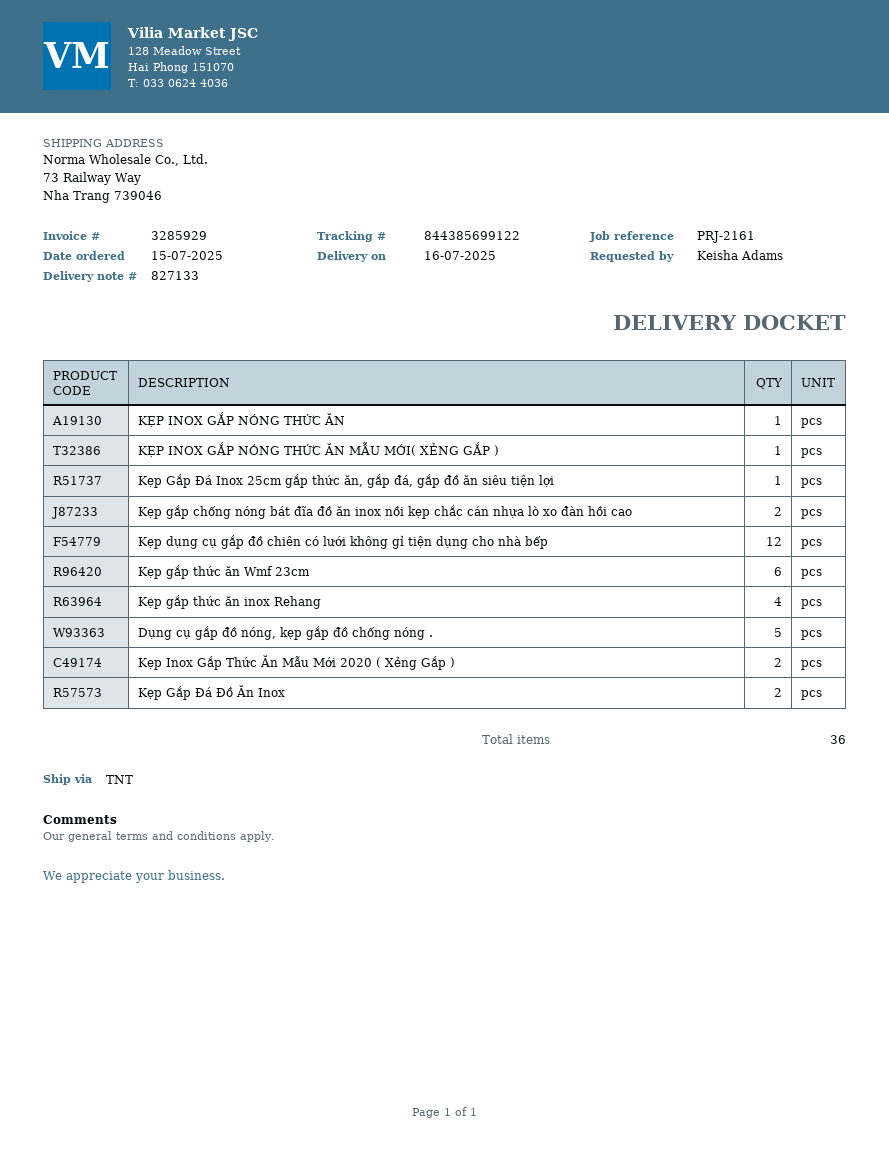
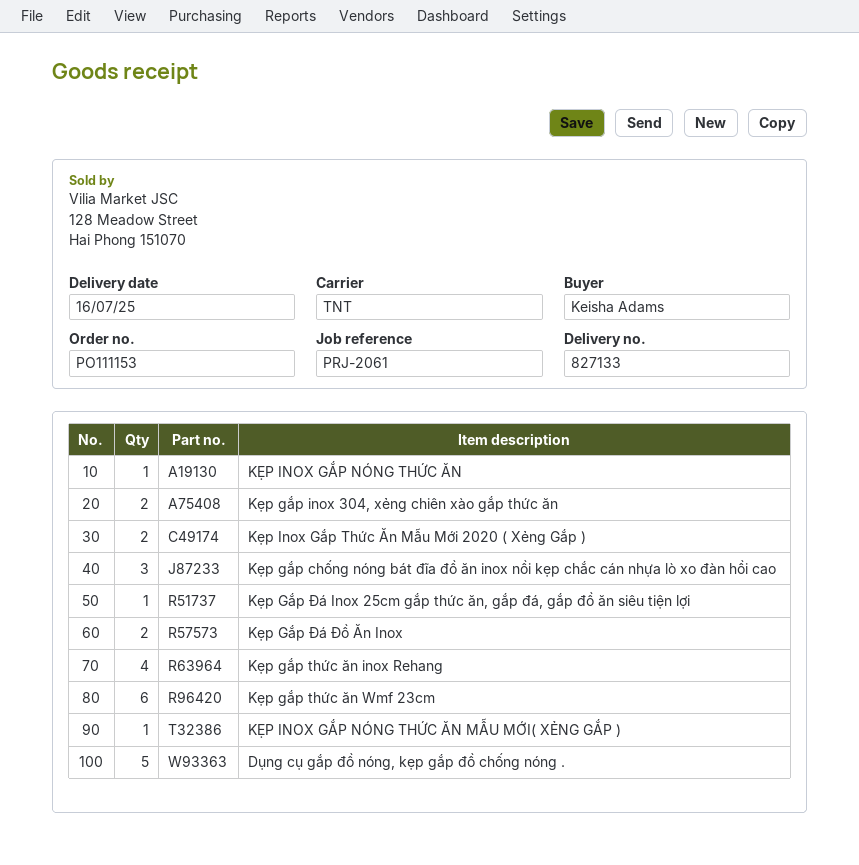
reference: PRJ-2161 -> PRJ-2061
Kẹp gắp chống nóng bát đĩa đồ ăn inox nồi kẹp chắc cán nhựa lò xo đàn hồi cao: 2 -> 3
Kẹp dụng cụ gắp đồ chiên có lưới không gỉ tiện dụng cho nhà bếp: 12 -> none
Kẹp gắp inox 304, xẻng chiên xào gắp thức ăn: none -> 2

